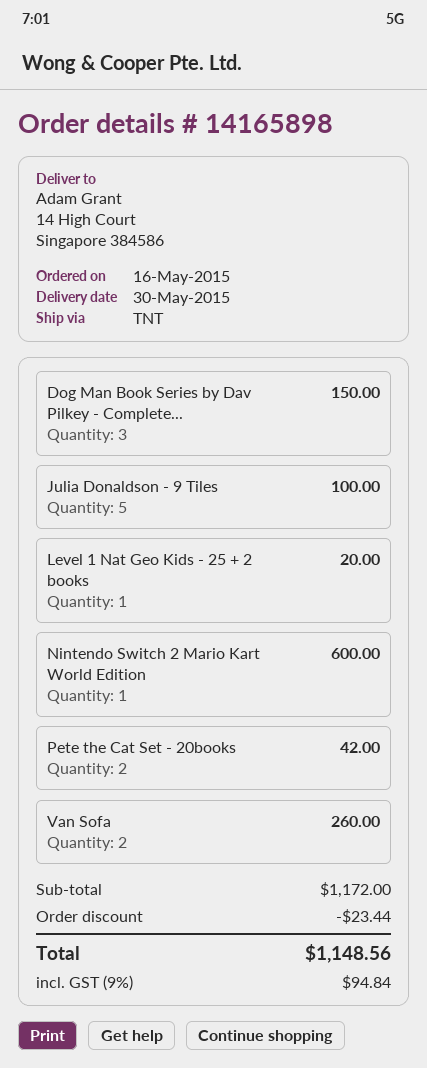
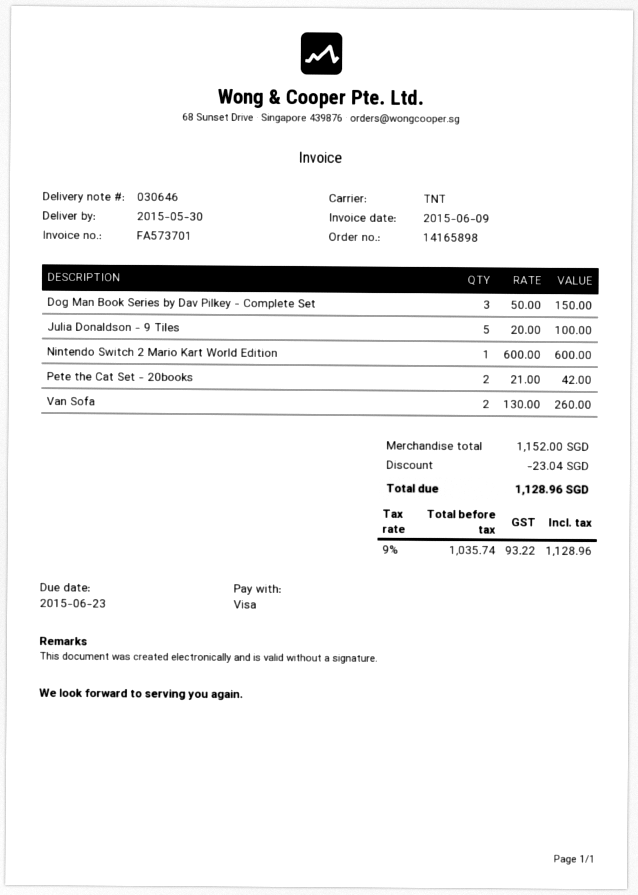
Level 1 Nat Geo Kids - 25 + 2 books: 1 for 20.00 -> none
subtotal: 1172.00 -> 1152.00
discount: 23.44 -> 23.04
tax: 9% = 94.84 -> 9% = 93.22
total: 1148.56 -> 1128.96

